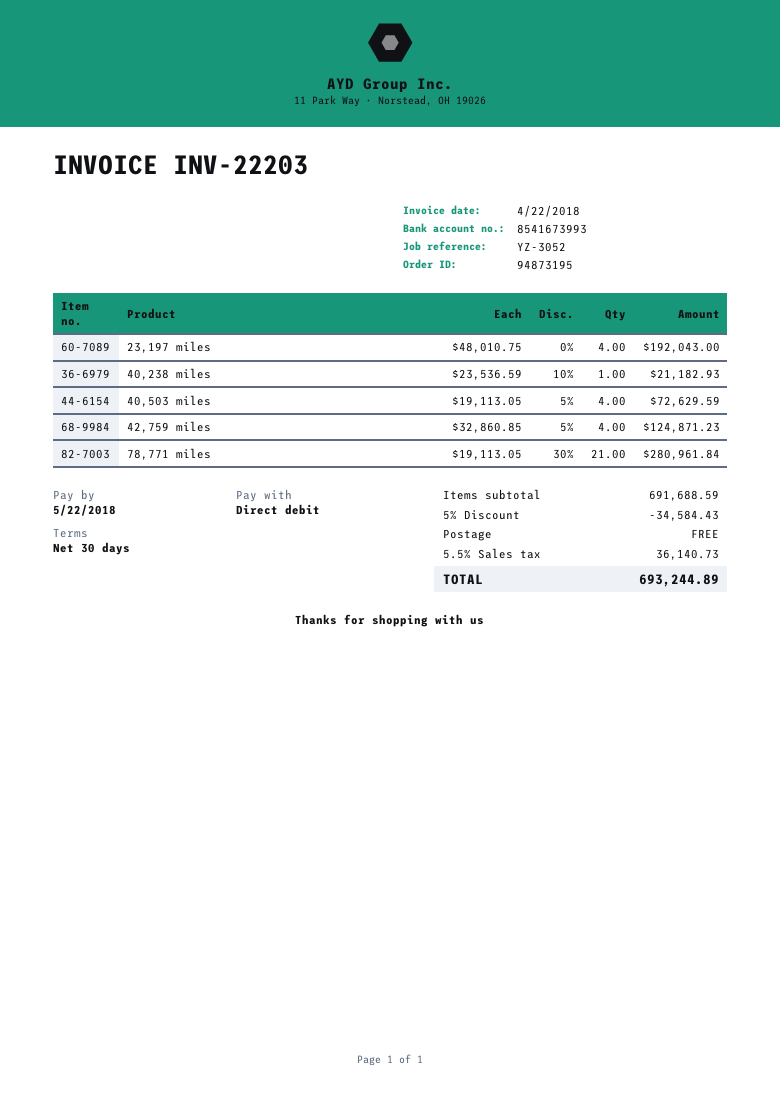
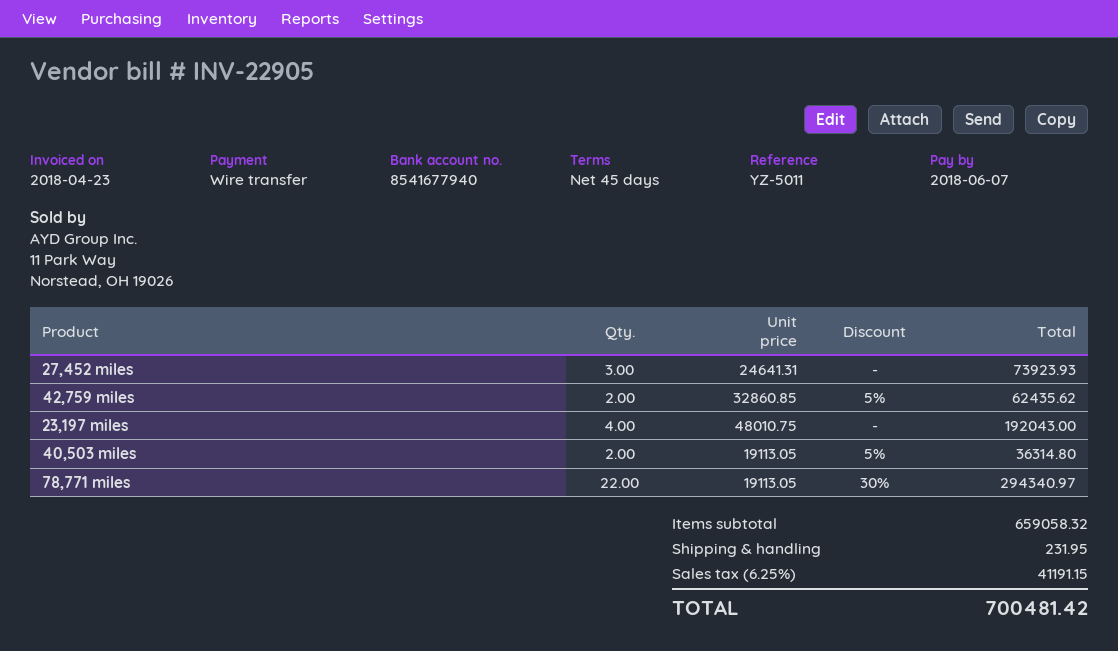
invoice number: INV-22203 -> INV-22905
invoice date: 2018-04-22 -> 2018-04-23
payment terms: 30 days -> 45 days
due date: 2018-05-22 -> 2018-06-07
reference: YZ-3052 -> YZ-5011
payment method: direct debit -> bank transfer
bank account: 8541673993 -> 8541677940
40,238 miles: 1 x 23536.59 - 10% = 21182.93 -> none
40,503 miles: 4 x 19113.05 - 5% = 72629.59 -> 2 x 19113.05 - 5% = 36314.80
42,759 miles: 4 x 32860.85 - 5% = 124871.23 -> 2 x 32860.85 - 5% = 62435.62
78,771 miles: 21 x 19113.05 - 30% = 280961.84 -> 22 x 19113.05 - 30% = 294340.97
27,452 miles: none -> 3 x 24641.31 = 73923.93
subtotal: 691688.59 -> 659058.32
discount: 5% = 34584.43 -> none
shipping: 0.00 -> 231.95
tax: 5.5% = 36140.73 -> 6.25% = 41191.15
total: 693244.89 -> 700481.42

